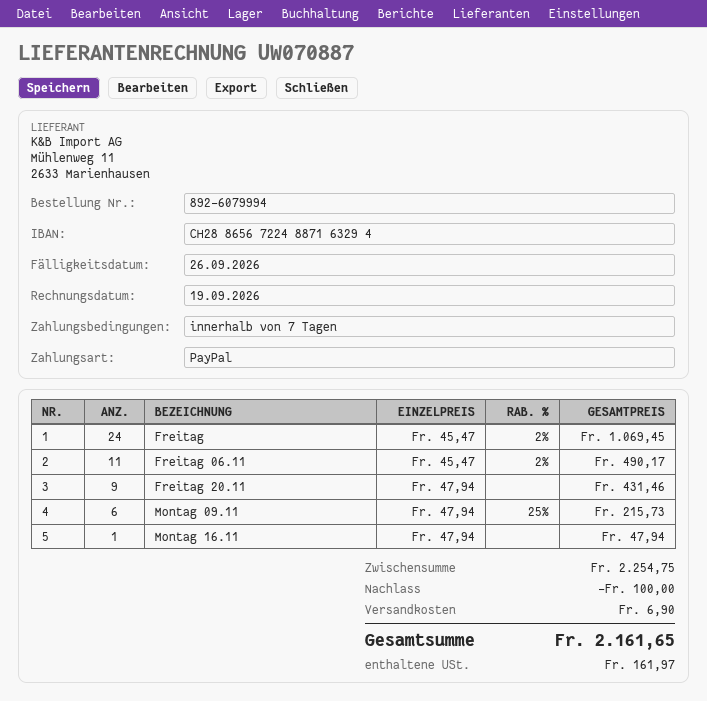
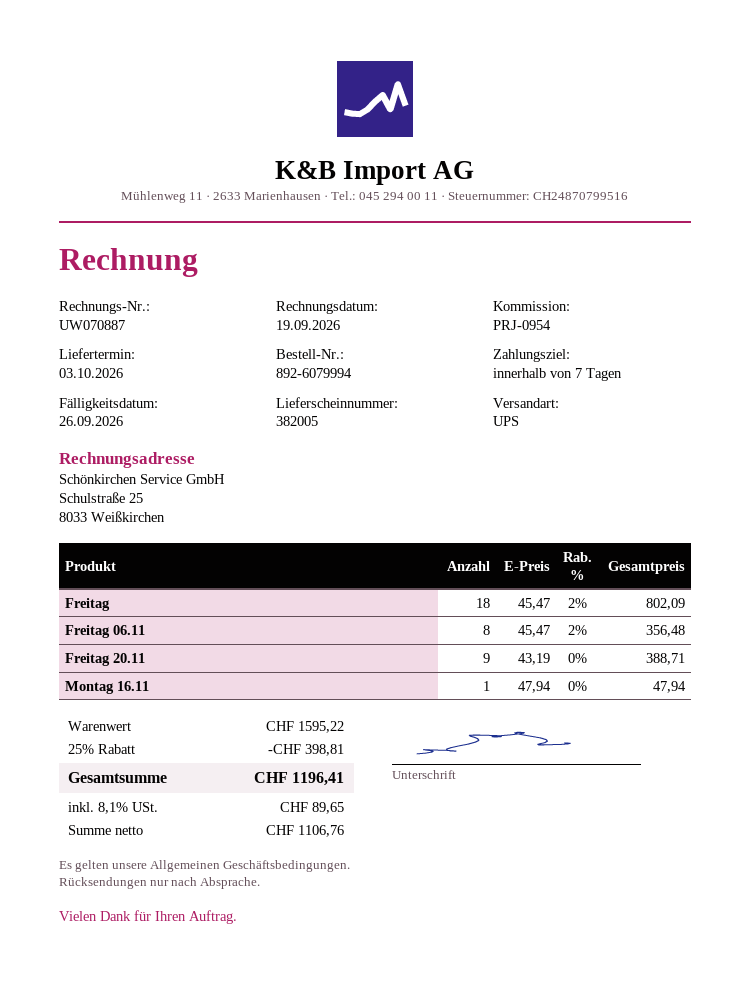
Freitag: 24 x 45.47 - 2% = 1069.45 -> 18 x 45.47 - 2% = 802.09
Freitag 06.11: 11 x 45.47 - 2% = 490.17 -> 8 x 45.47 - 2% = 356.48
Freitag 20.11: 9 x 47.94 = 431.46 -> 9 x 43.19 = 388.71
Montag 09.11: 6 x 47.94 - 25% = 215.73 -> none
subtotal: 2254.75 -> 1595.22
discount: 100.00 -> 398.81
shipping: 6.90 -> none
tax: 161.97 -> 89.65
total: 2161.65 -> 1196.41

